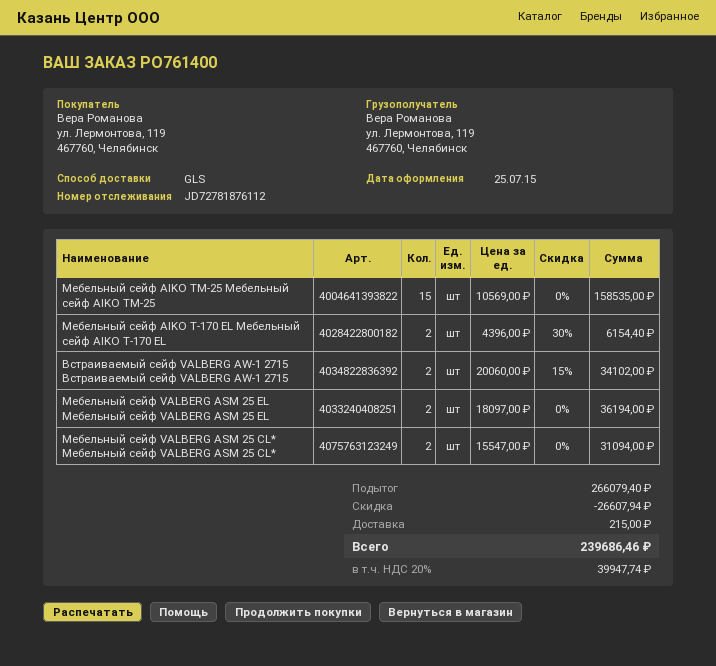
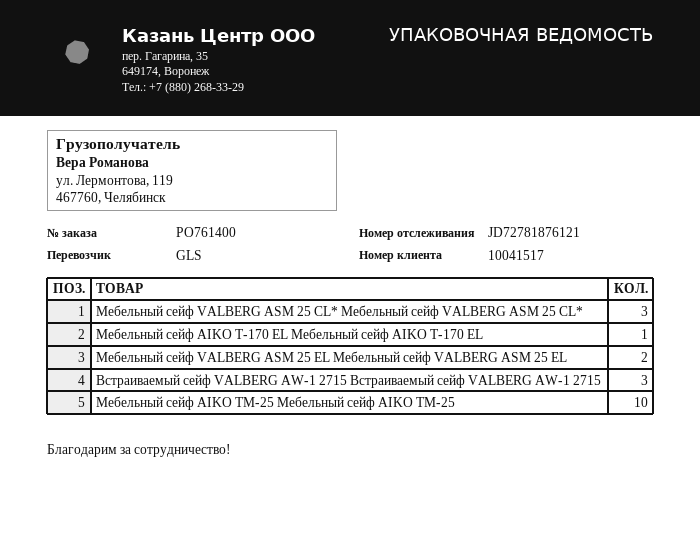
tracking number: JD72781876112 -> JD72781876121
Мебельный сейф AIKO TM-25 Мебельный сейф AIKO TM-25: 15 -> 10
Мебельный сейф AIKO T-170 EL Мебельный сейф AIKO T-170 EL: 2 -> 1
Встраиваемый сейф VALBERG AW-1 2715 Встраиваемый сейф VALBERG AW-1 2715: 2 -> 3
Мебельный сейф VALBERG ASM 25 CL* Мебельный сейф VALBERG ASM 25 CL*: 2 -> 3

